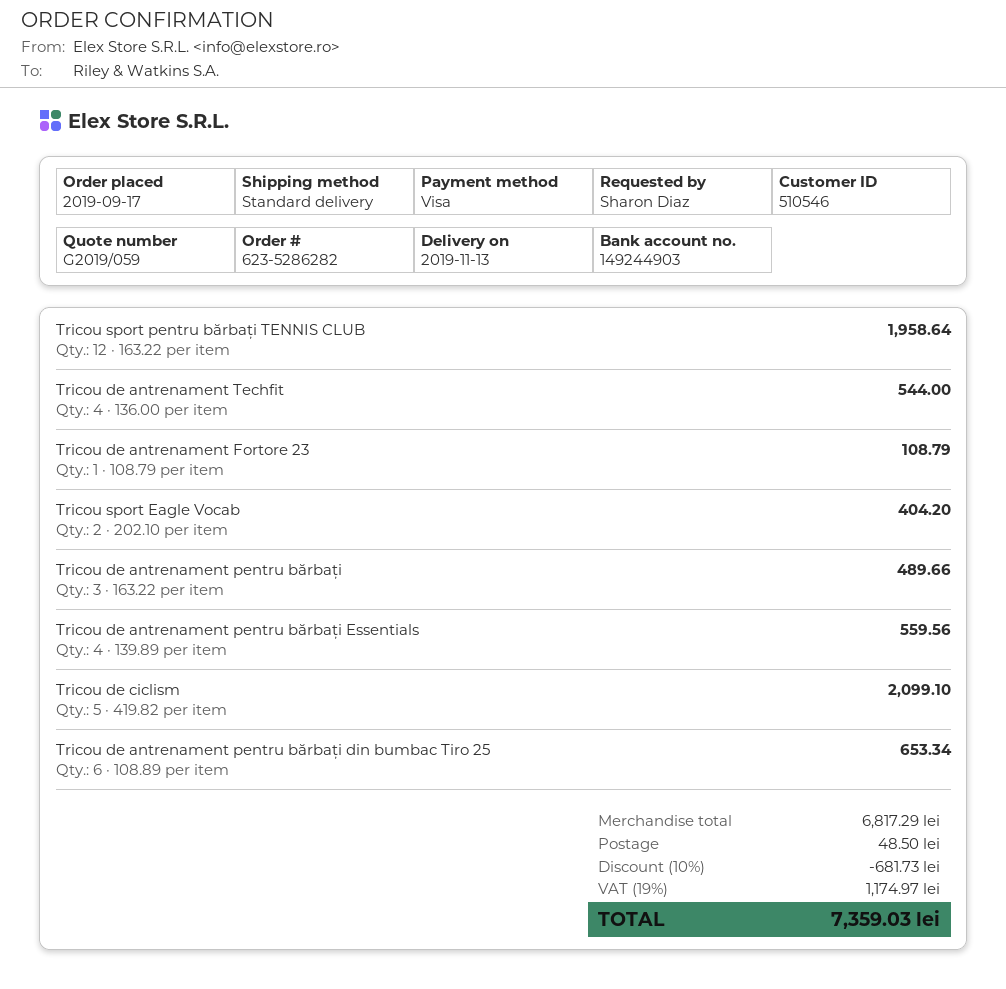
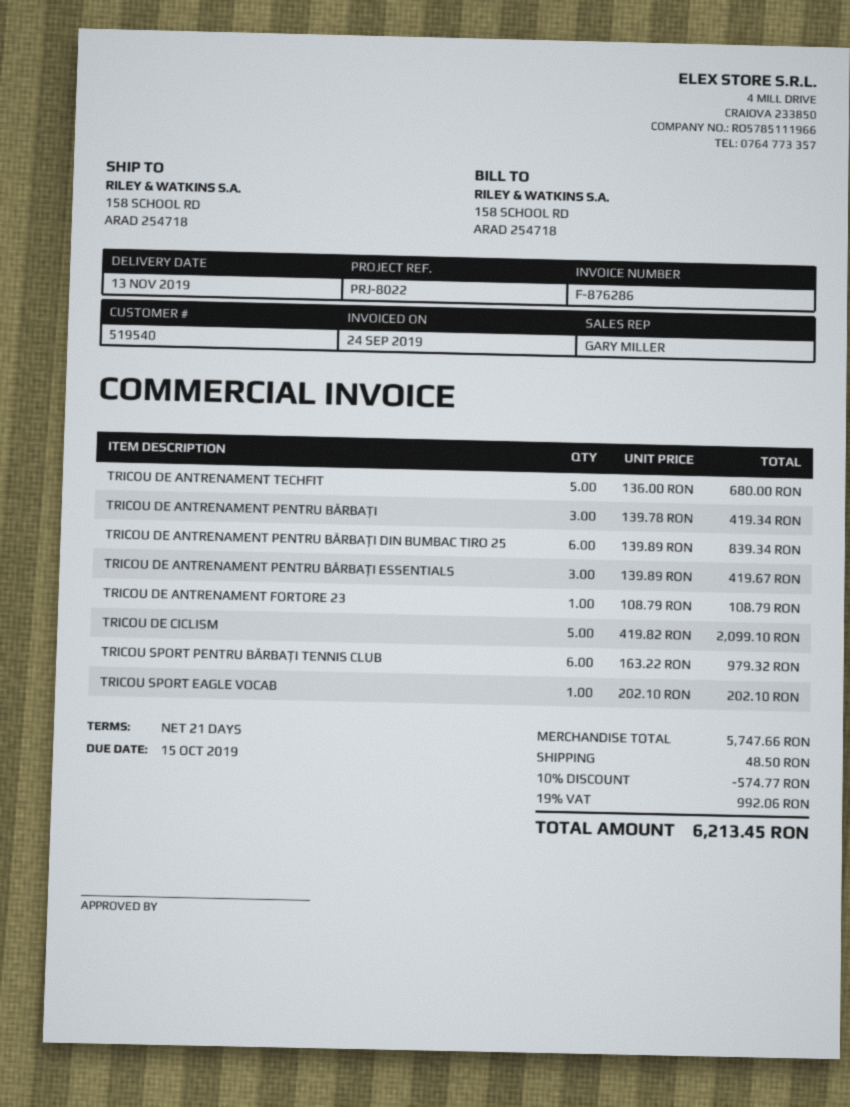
customer number: 510546 -> 519540
Tricou sport pentru bărbați TENNIS CLUB: 12 x 163.22 = 1958.64 -> 6 x 163.22 = 979.32
Tricou de antrenament Techfit: 4 x 136.00 = 544.00 -> 5 x 136.00 = 680.00
Tricou sport Eagle Vocab: 2 x 202.10 = 404.20 -> 1 x 202.10 = 202.10
Tricou de antrenament pentru bărbați: 3 x 163.22 = 489.66 -> 3 x 139.78 = 419.34
Tricou de antrenament pentru bărbați Essentials: 4 x 139.89 = 559.56 -> 3 x 139.89 = 419.67
Tricou de antrenament pentru bărbați din bumbac Tiro 25: 6 x 108.89 = 653.34 -> 6 x 139.89 = 839.34
subtotal: 6817.29 -> 5747.66
discount: 10% = 681.73 -> 10% = 574.77
tax: 19% = 1174.97 -> 19% = 992.06
total: 7359.03 -> 6213.45

